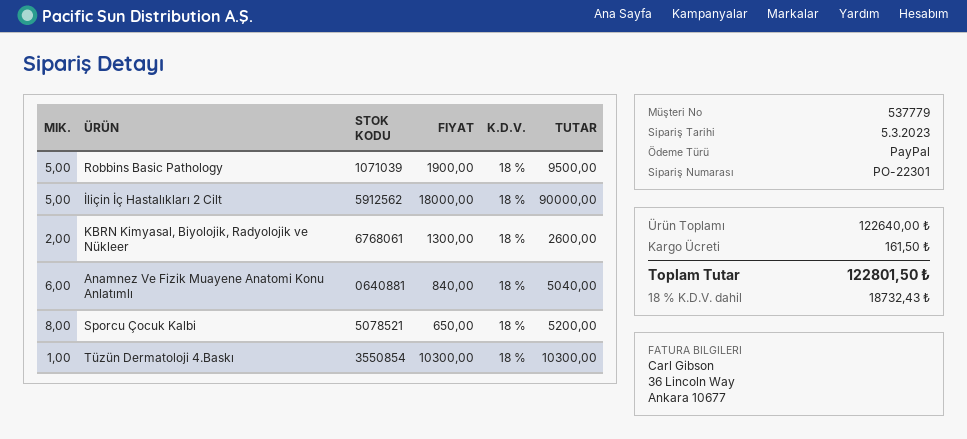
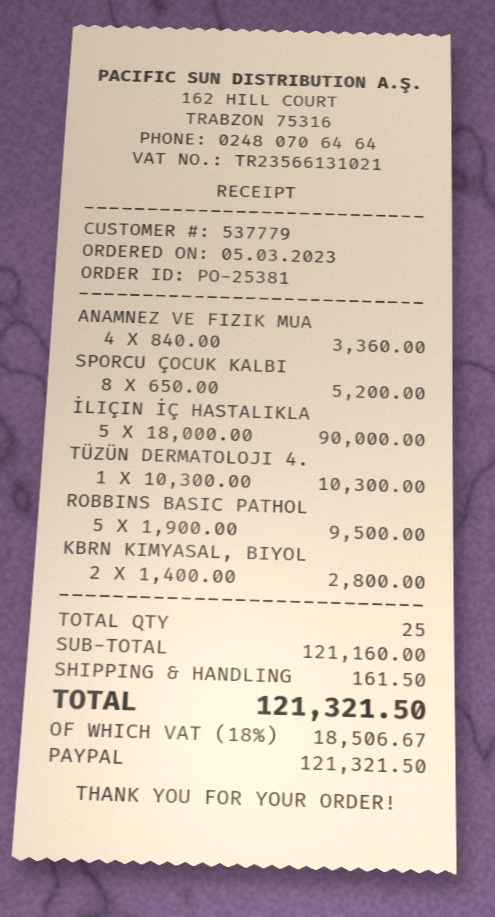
order number: PO-22301 -> PO-25381
KBRN Kimyasal, Biyolojik, Radyolojik ve Nükleer: 2 x 1300.00 = 2600.00 -> 2 x 1400.00 = 2800.00
Anamnez Ve Fizik Muayene Anatomi Konu Anlatımlı: 6 x 840.00 = 5040.00 -> 4 x 840.00 = 3360.00
subtotal: 122640.00 -> 121160.00
tax: 18% = 18732.43 -> 18% = 18506.67
total: 122801.50 -> 121321.50

